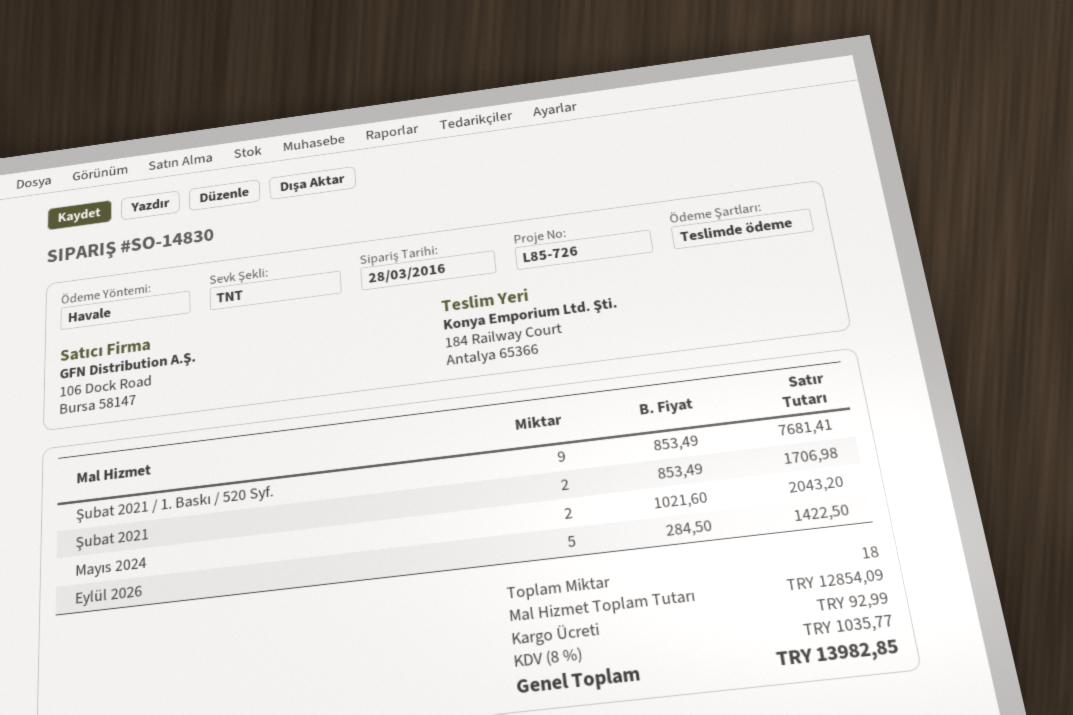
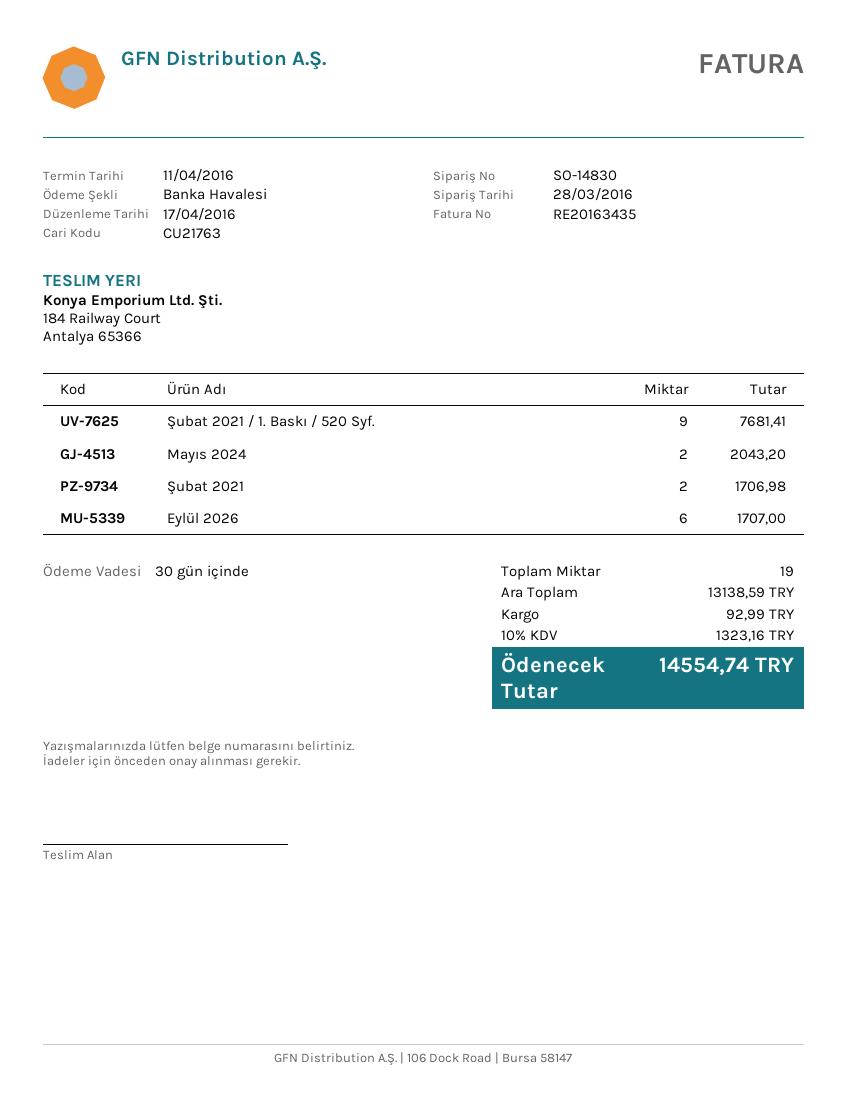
payment terms: on receipt -> 30 days
Eylül 2026: 5 for 1422.50 -> 6 for 1707.00
total quantity: 18 -> 19
subtotal: 12854.09 -> 13138.59
tax: 8% = 1035.77 -> 10% = 1323.16
total: 13982.85 -> 14554.74

